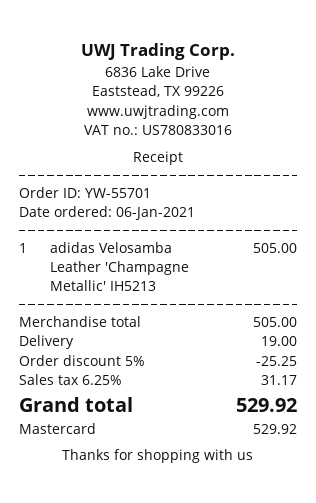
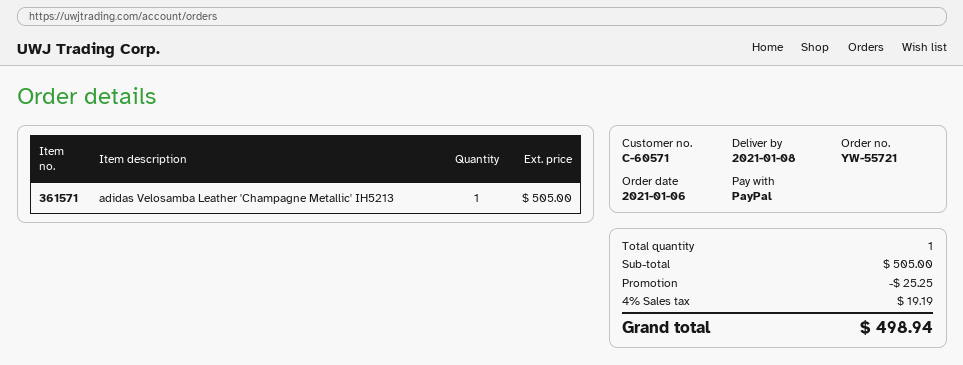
order number: YW-55701 -> YW-55721
payment method: Mastercard -> PayPal
shipping: 19.00 -> none
tax: 6.25% = 31.17 -> 4% = 19.19
total: 529.92 -> 498.94

